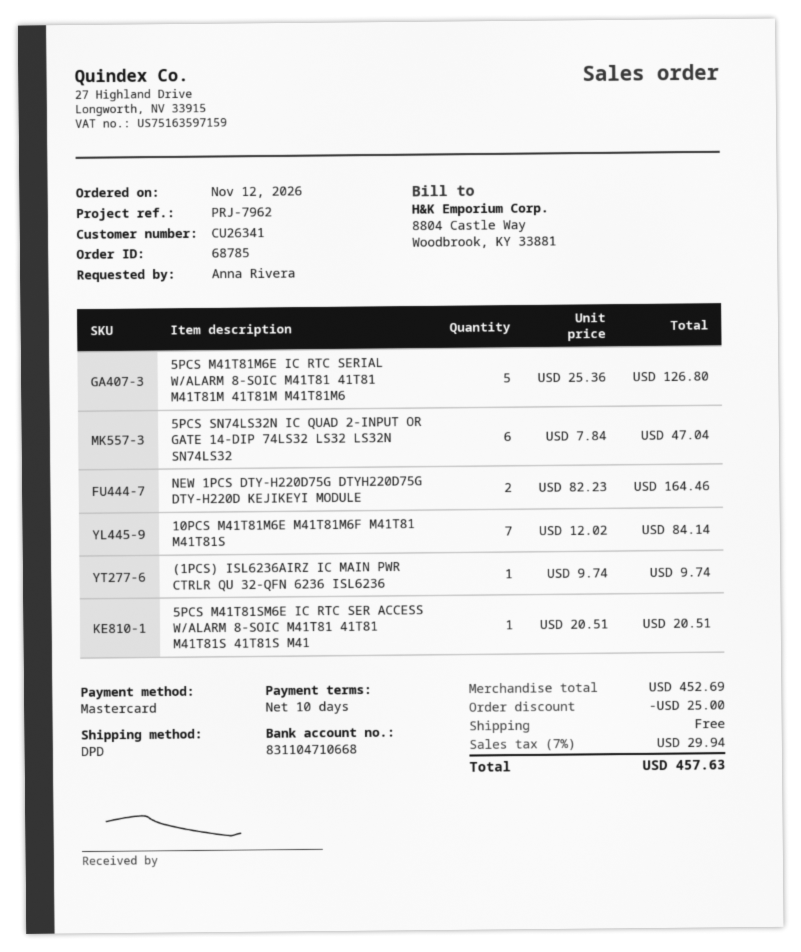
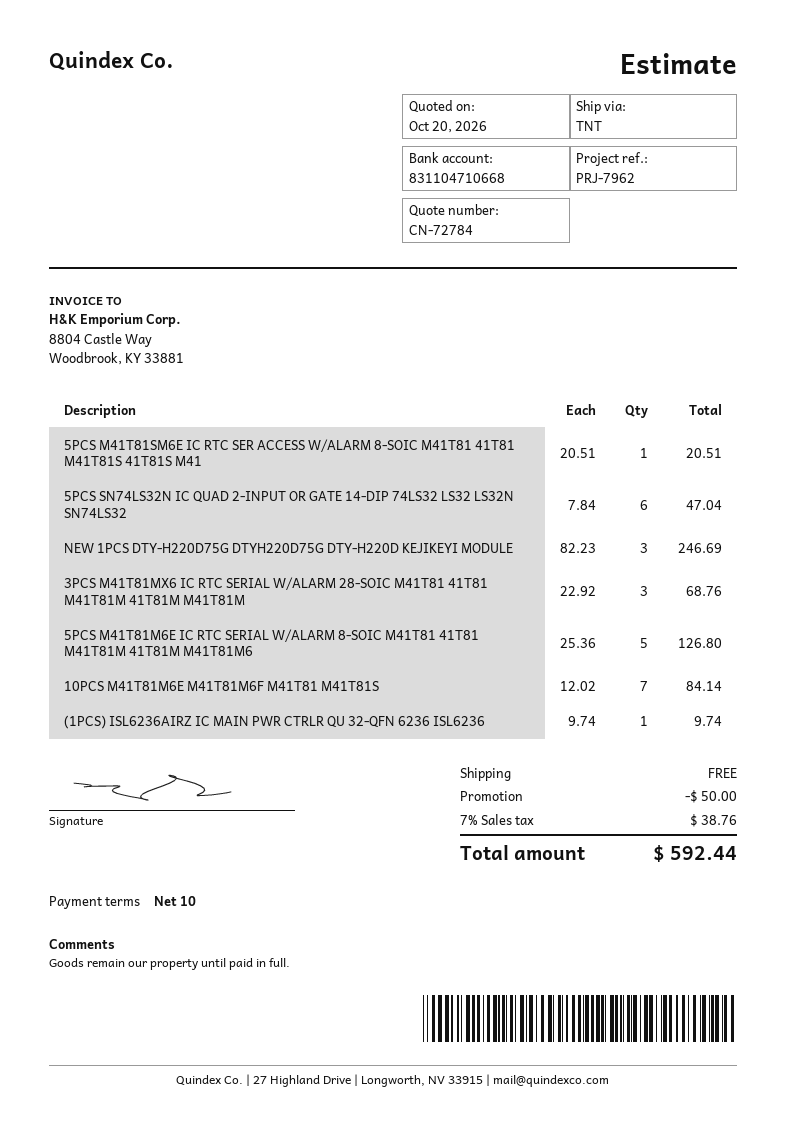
shipping method: DPD -> TNT
NEW 1PCS DTY-H220D75G DTYH220D75G DTY-H220D KEJIKEYI MODULE: 2 x 82.23 = 164.46 -> 3 x 82.23 = 246.69
3PCS M41T81MX6 IC RTC SERIAL W/ALARM 28-SOIC M41T81 41T81 M41T81M 41T81M M41T81M: none -> 3 x 22.92 = 68.76
discount: 25.00 -> 50.00
tax: 7% = 29.94 -> 7% = 38.76
total: 457.63 -> 592.44

